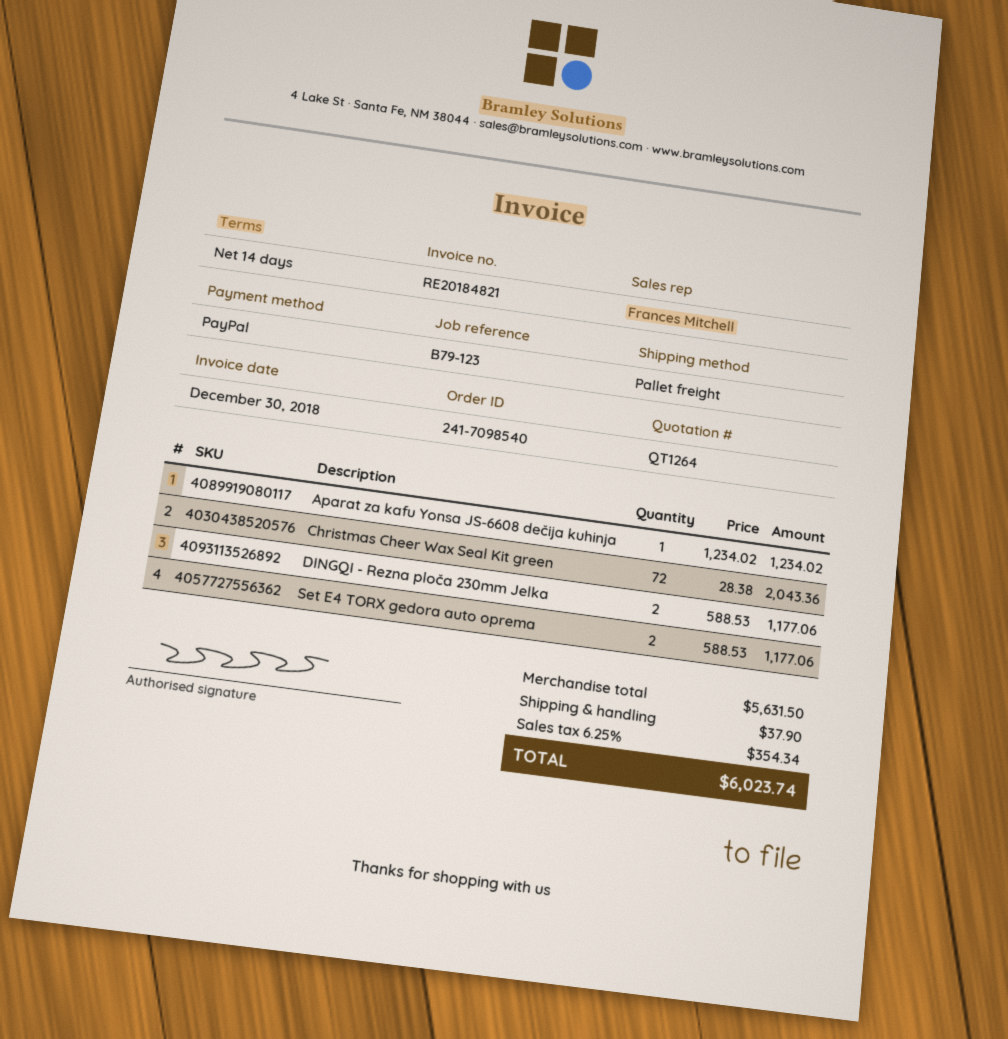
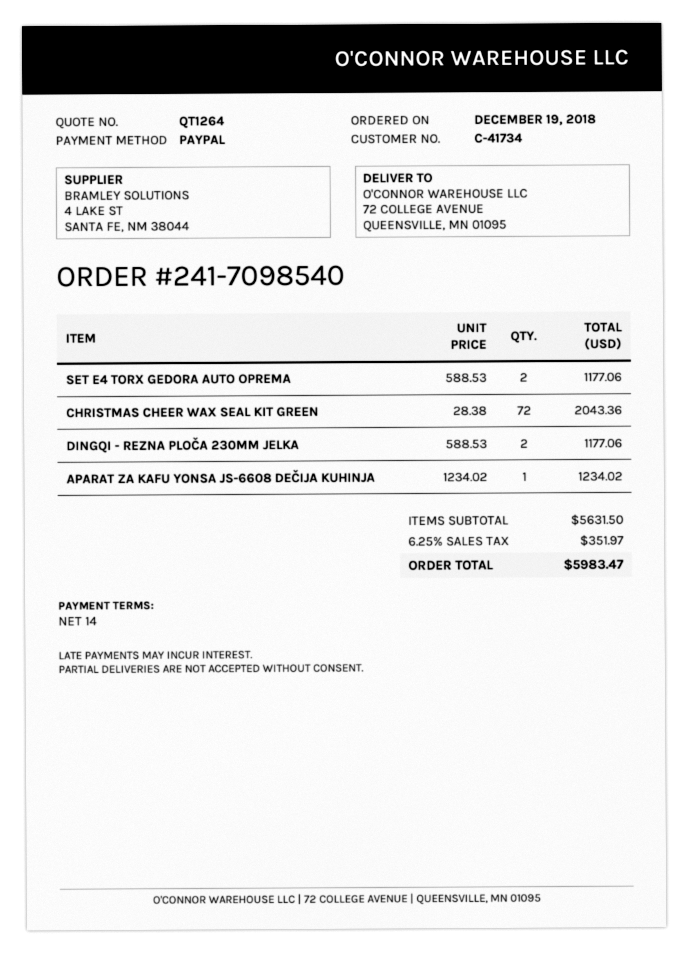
shipping: 37.90 -> none
tax: 6.25% = 354.34 -> 6.25% = 351.97
total: 6023.74 -> 5983.47

